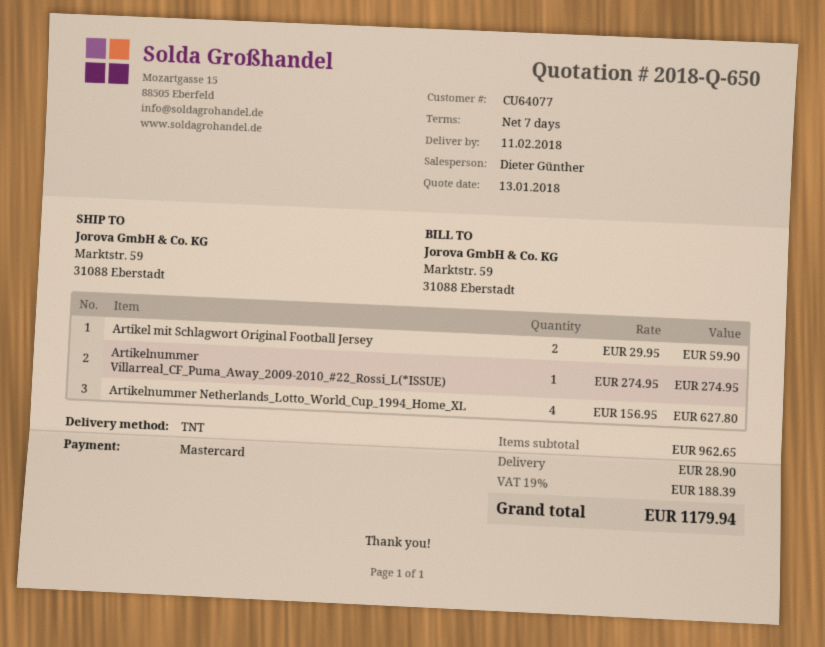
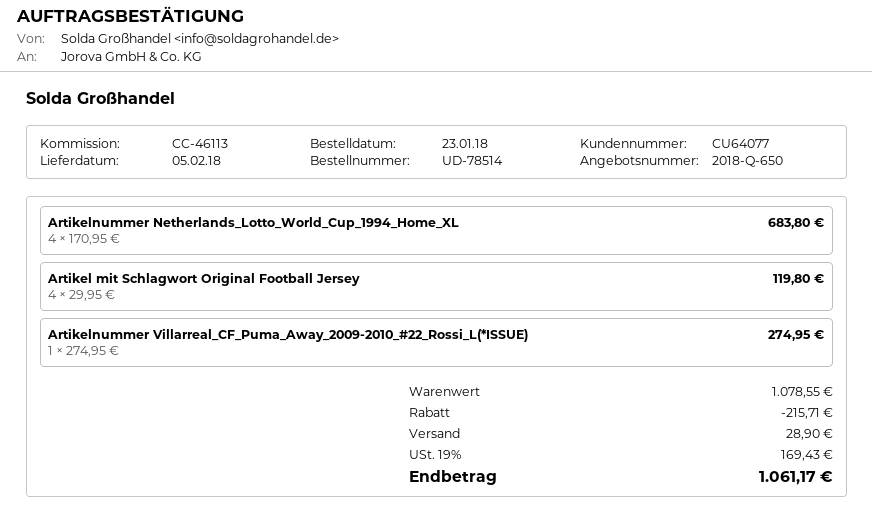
delivery date: 2018-02-11 -> 2018-02-05
Artikel mit Schlagwort Original Football Jersey: 2 x 29.95 = 59.90 -> 4 x 29.95 = 119.80
Artikelnummer Netherlands_Lotto_World_Cup_1994_Home_XL: 4 x 156.95 = 627.80 -> 4 x 170.95 = 683.80
subtotal: 962.65 -> 1078.55
discount: none -> 215.71
tax: 19% = 188.39 -> 19% = 169.43
total: 1179.94 -> 1061.17

